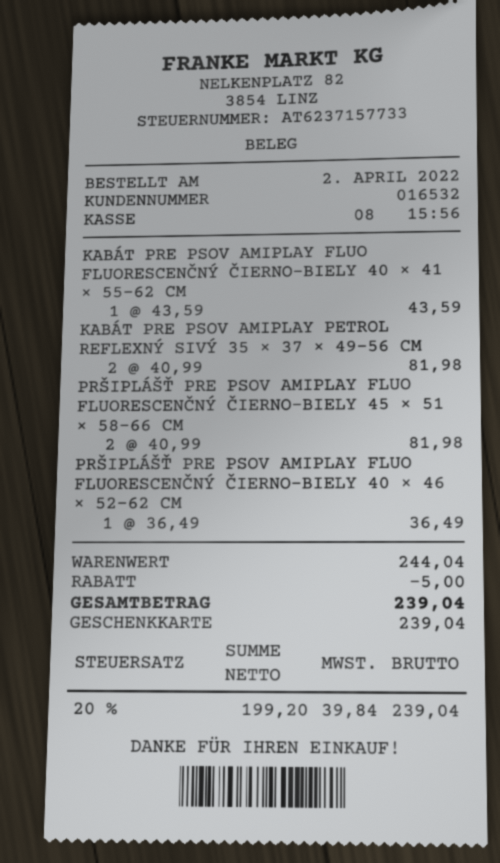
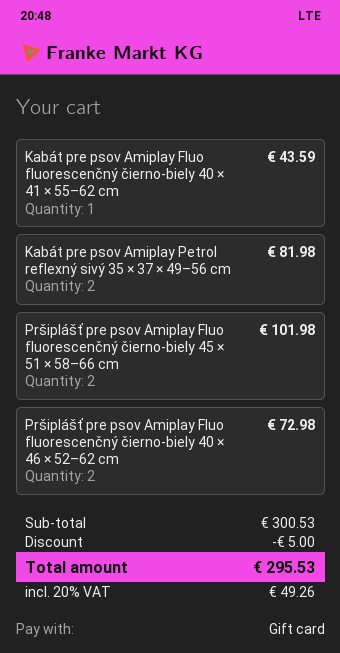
PRŠIPLÁŠŤ PRE PSOV AMIPLAY FLUO FLUORESCENČNÝ ČIERNO-BIELY 45 × 51 × 58–66 CM: 2 for 81.98 -> 2 for 101.98
PRŠIPLÁŠŤ PRE PSOV AMIPLAY FLUO FLUORESCENČNÝ ČIERNO-BIELY 40 × 46 × 52–62 CM: 1 for 36.49 -> 2 for 72.98
subtotal: 244.04 -> 300.53
tax: 20% = 39.84 -> 20% = 49.26
total: 239.04 -> 295.53

